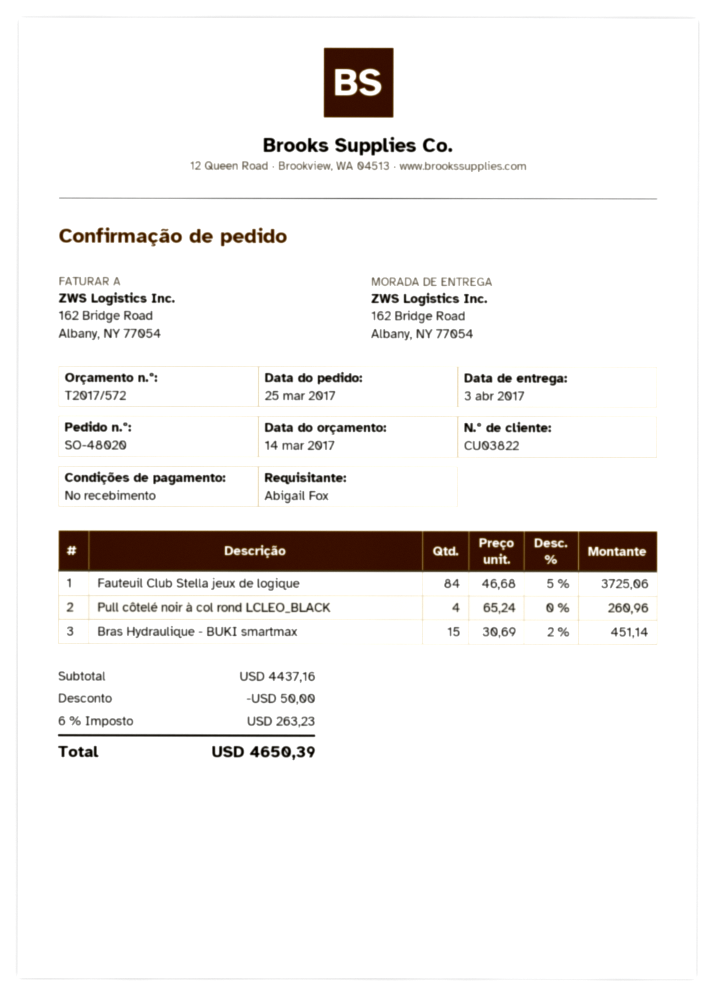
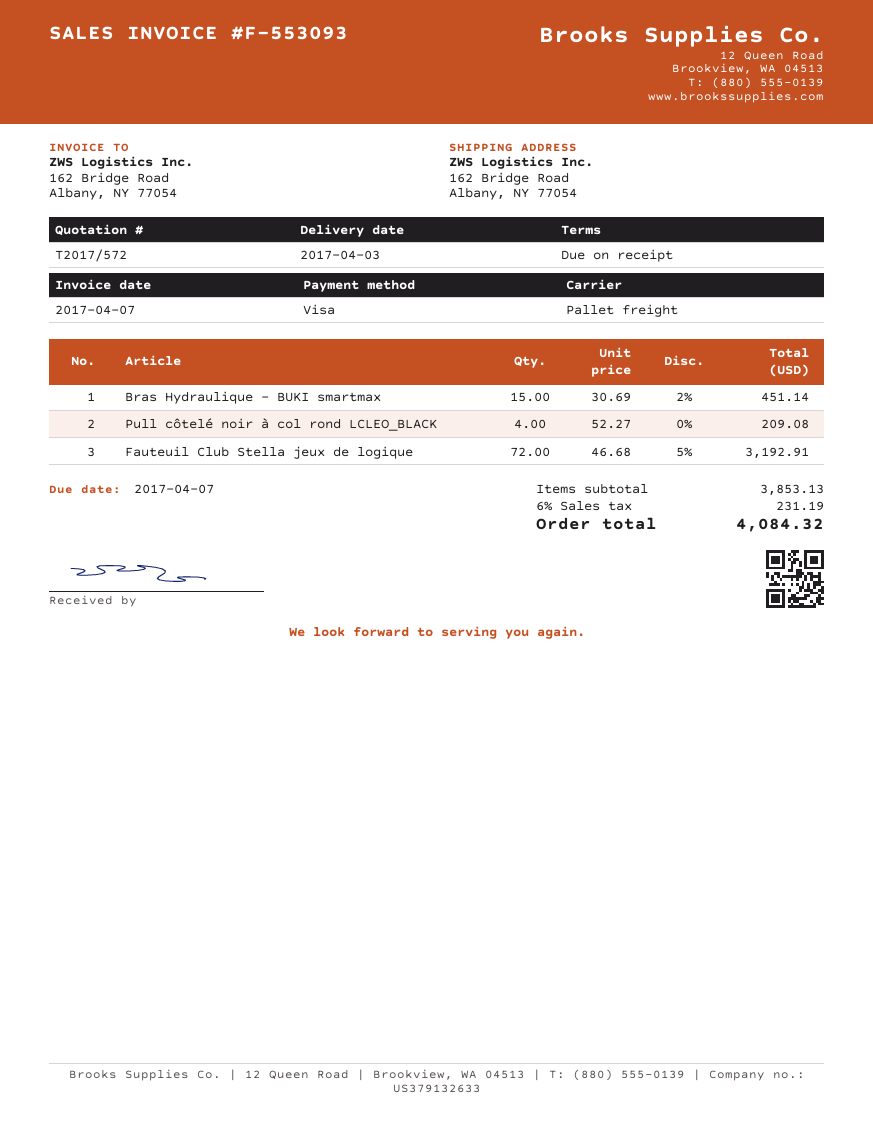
Fauteuil Club Stella jeux de logique: 84 x 46.68 - 5% = 3725.06 -> 72 x 46.68 - 5% = 3192.91
Pull côtelé noir à col rond LCLEO_BLACK: 4 x 65.24 = 260.96 -> 4 x 52.27 = 209.08
subtotal: 4437.16 -> 3853.13
discount: 50.00 -> none
tax: 6% = 263.23 -> 6% = 231.19
total: 4650.39 -> 4084.32

